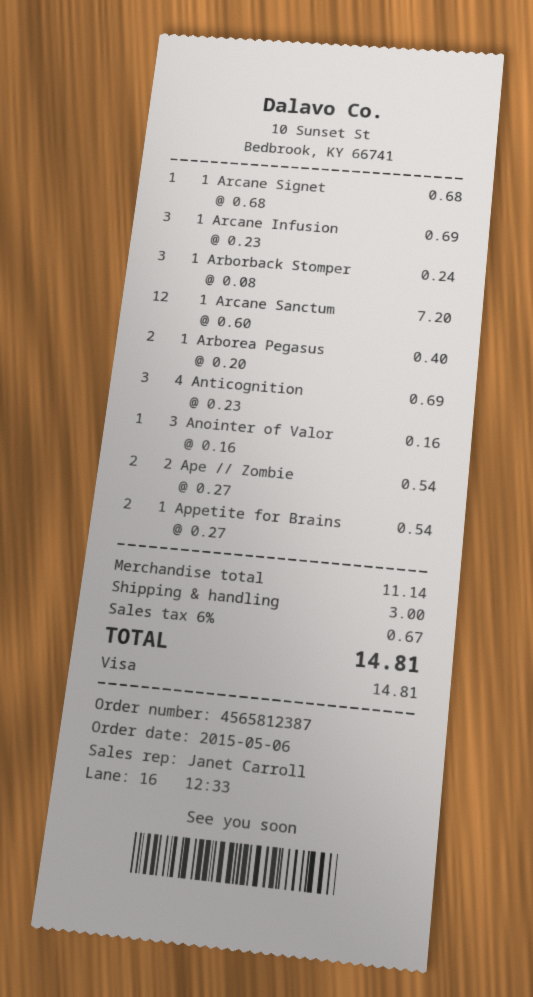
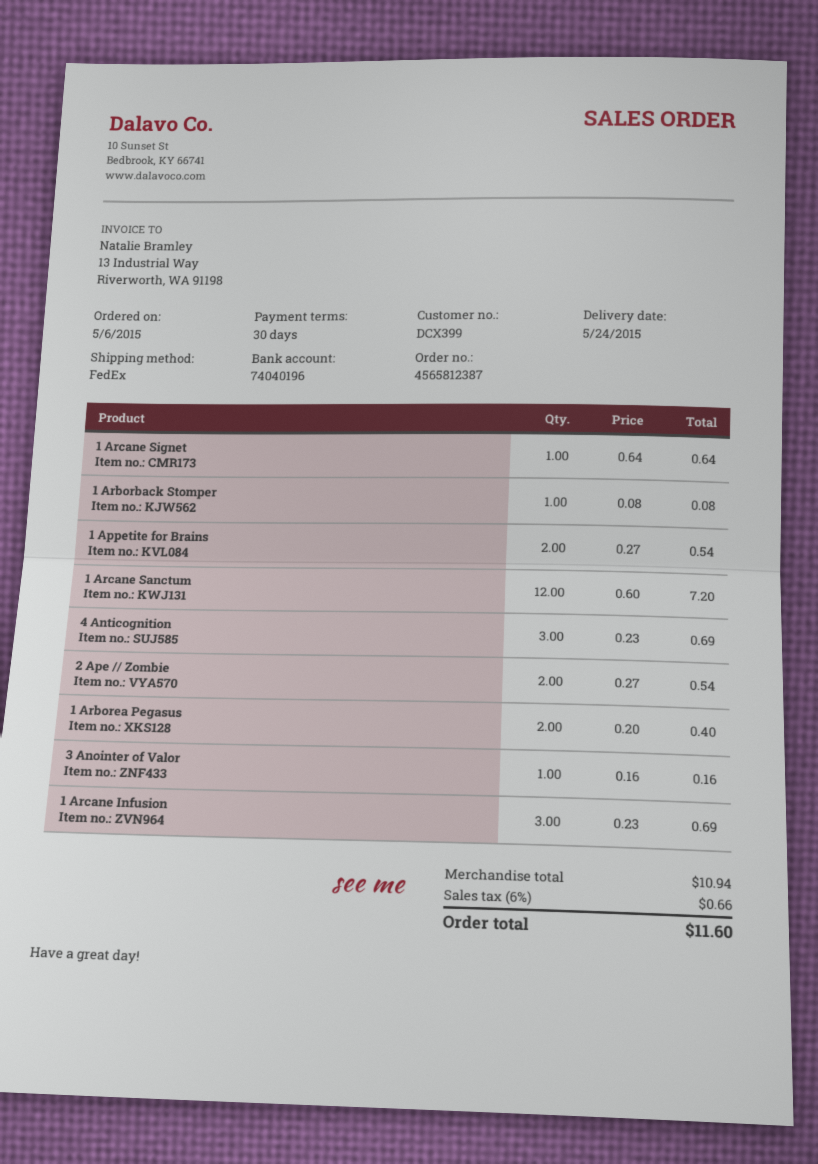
1 Arcane Signet: 1 x 0.68 = 0.68 -> 1 x 0.64 = 0.64
1 Arborback Stomper: 3 x 0.08 = 0.24 -> 1 x 0.08 = 0.08
subtotal: 11.14 -> 10.94
shipping: 3.00 -> none
tax: 6% = 0.67 -> 6% = 0.66
total: 14.81 -> 11.60

